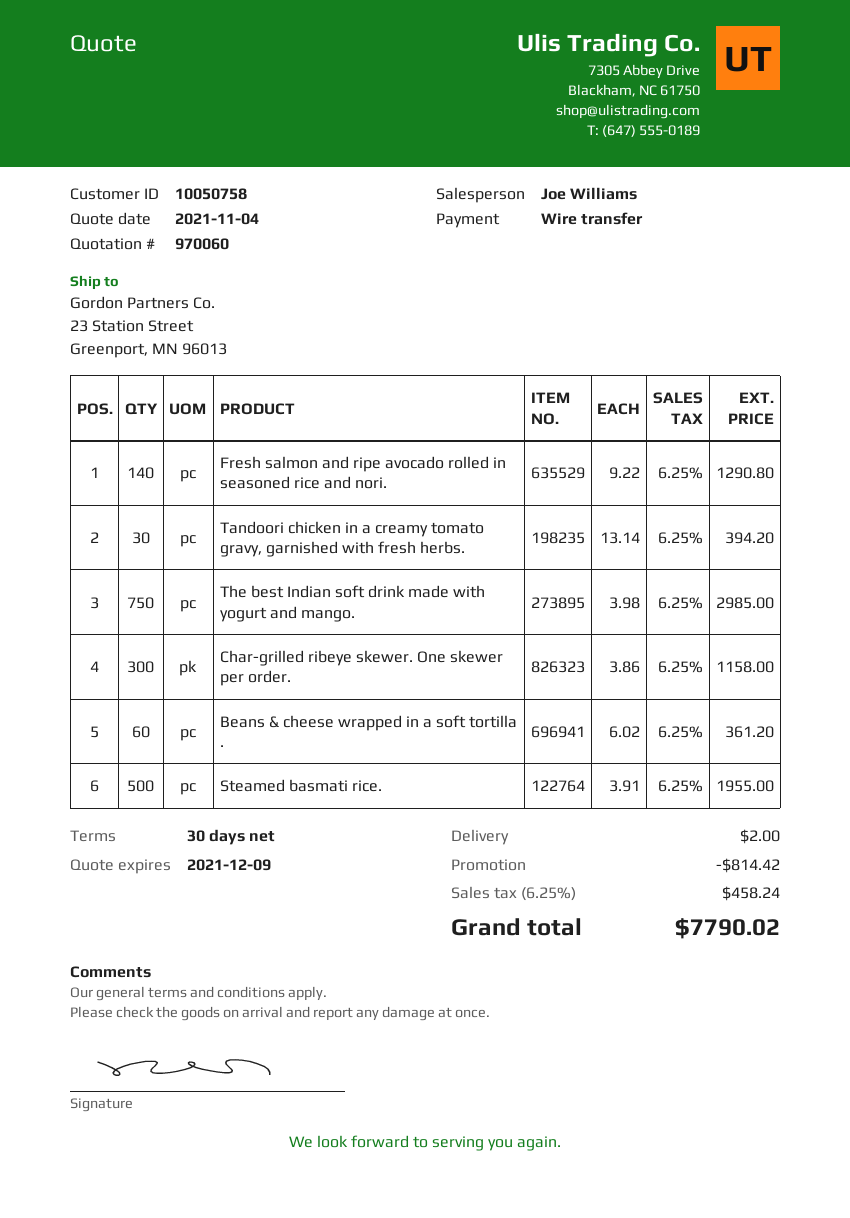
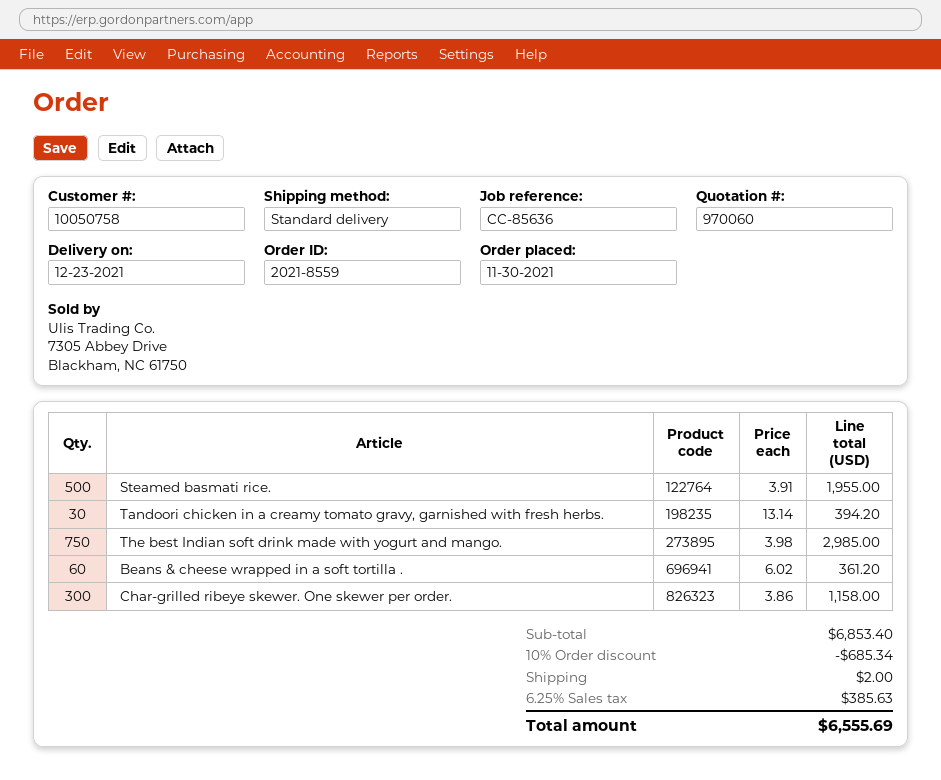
Fresh salmon and ripe avocado rolled in seasoned rice and nori.: 140 x 9.22 = 1290.80 -> none
discount: 814.42 -> 685.34
tax: 6.25% = 458.24 -> 6.25% = 385.63
total: 7790.02 -> 6555.69

